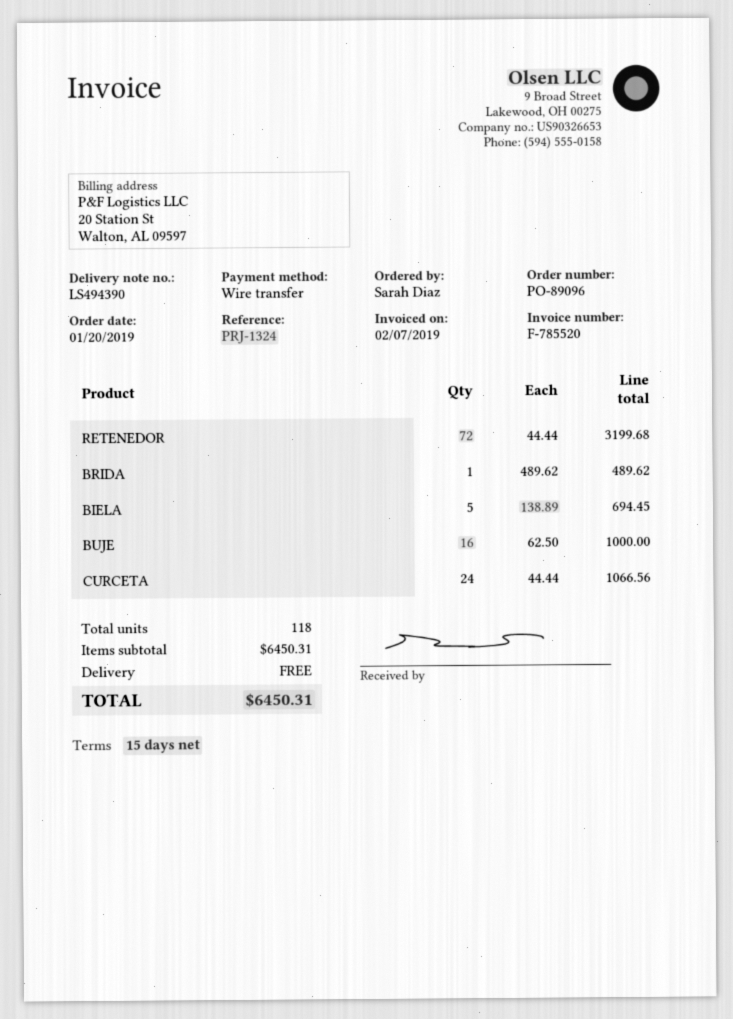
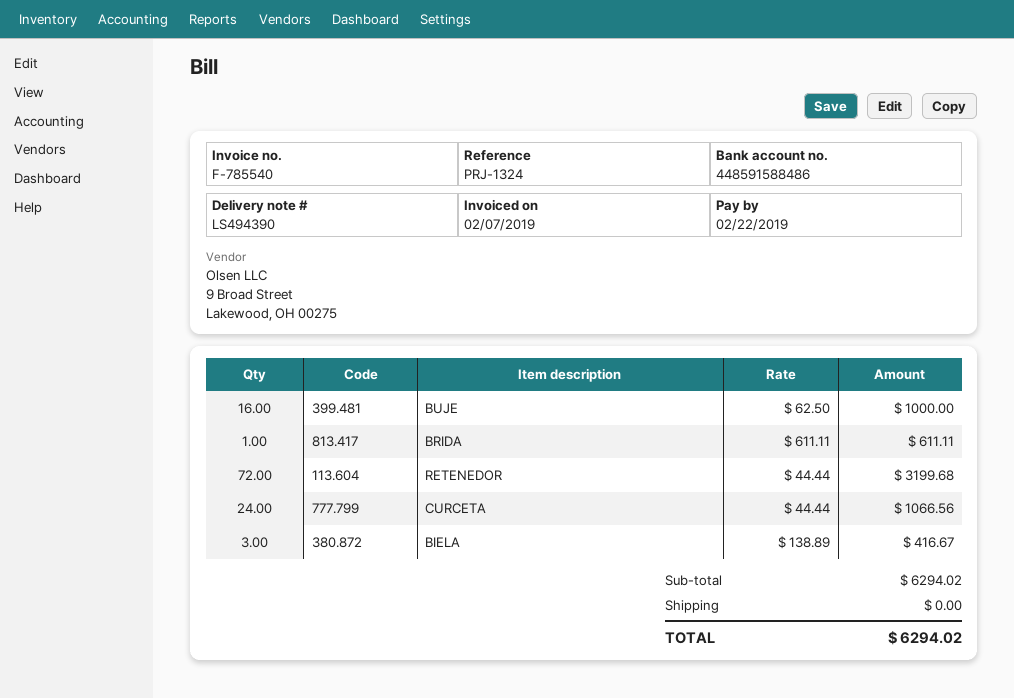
invoice number: F-785520 -> F-785540
BRIDA: 1 x 489.62 = 489.62 -> 1 x 611.11 = 611.11
BIELA: 5 x 138.89 = 694.45 -> 3 x 138.89 = 416.67
subtotal: 6450.31 -> 6294.02
total: 6450.31 -> 6294.02

